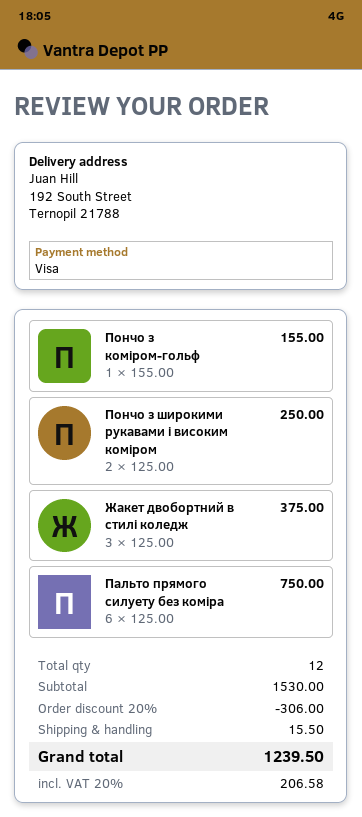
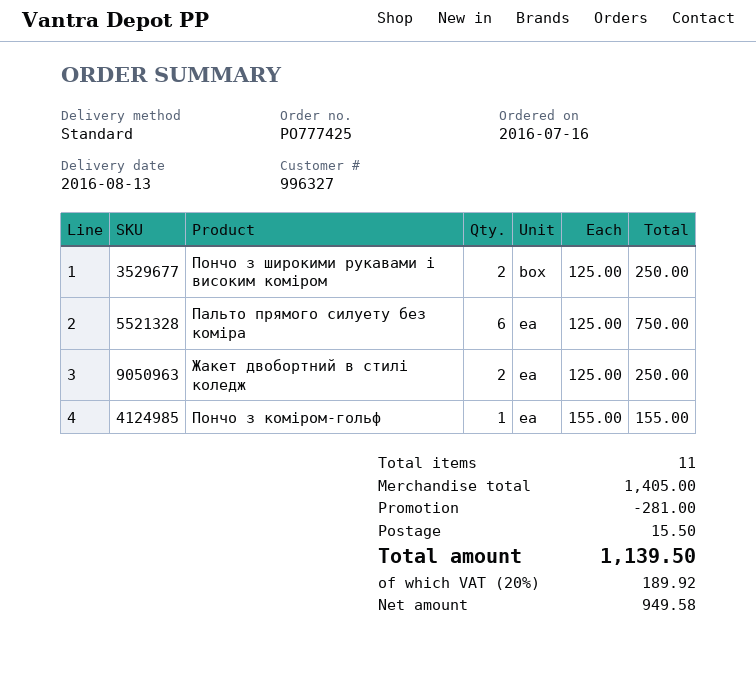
Жакет двобортний в стилі коледж: 3 x 125.00 = 375.00 -> 2 x 125.00 = 250.00
total quantity: 12 -> 11
subtotal: 1530.00 -> 1405.00
discount: 306.00 -> 281.00
tax: 20% = 206.58 -> 20% = 189.92
total: 1239.50 -> 1139.50

